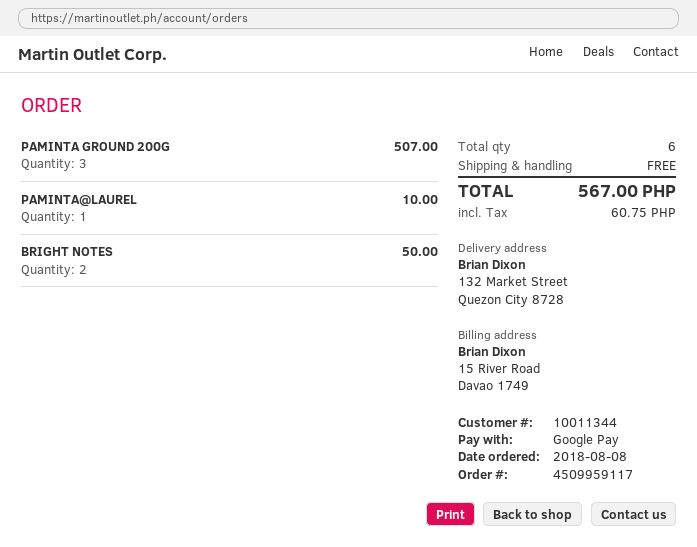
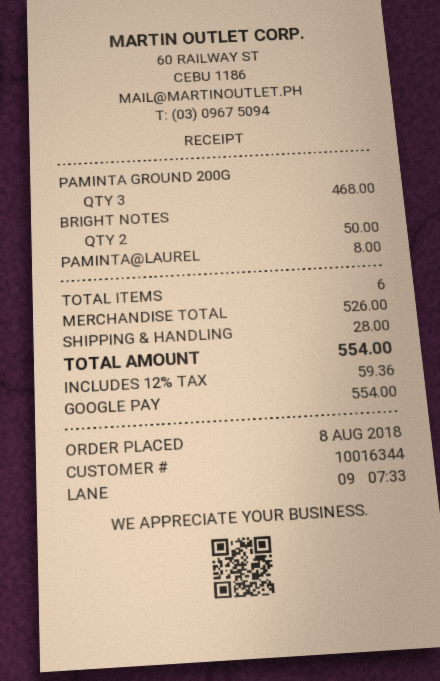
customer number: 10011344 -> 10016344
PAMINTA GROUND 200G: 3 for 507.00 -> 3 for 468.00
PAMINTA@LAUREL: 1 for 10.00 -> 1 for 8.00
shipping: 0.00 -> 28.00
tax: 60.75 -> 59.36
total: 567.00 -> 554.00

